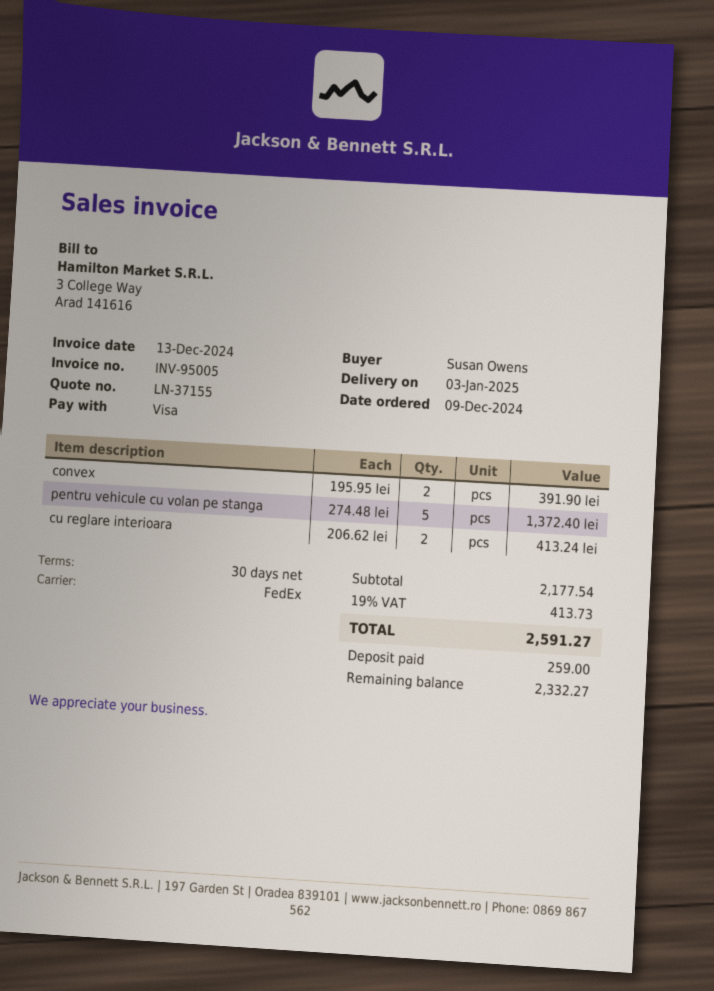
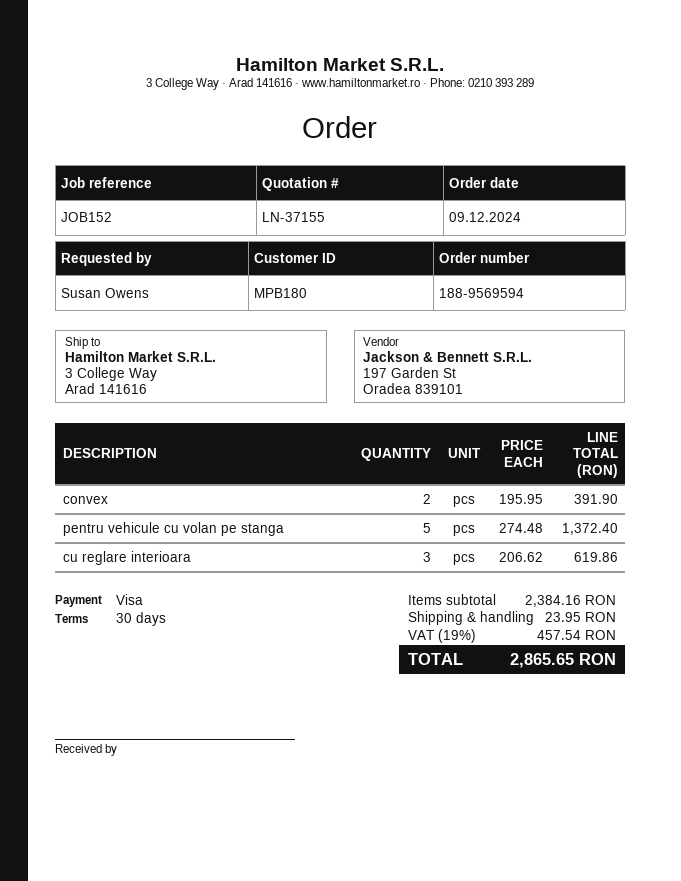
cu reglare interioara: 2 x 206.62 = 413.24 -> 3 x 206.62 = 619.86
subtotal: 2177.54 -> 2384.16
shipping: none -> 23.95
tax: 19% = 413.73 -> 19% = 457.54
total: 2591.27 -> 2865.65

